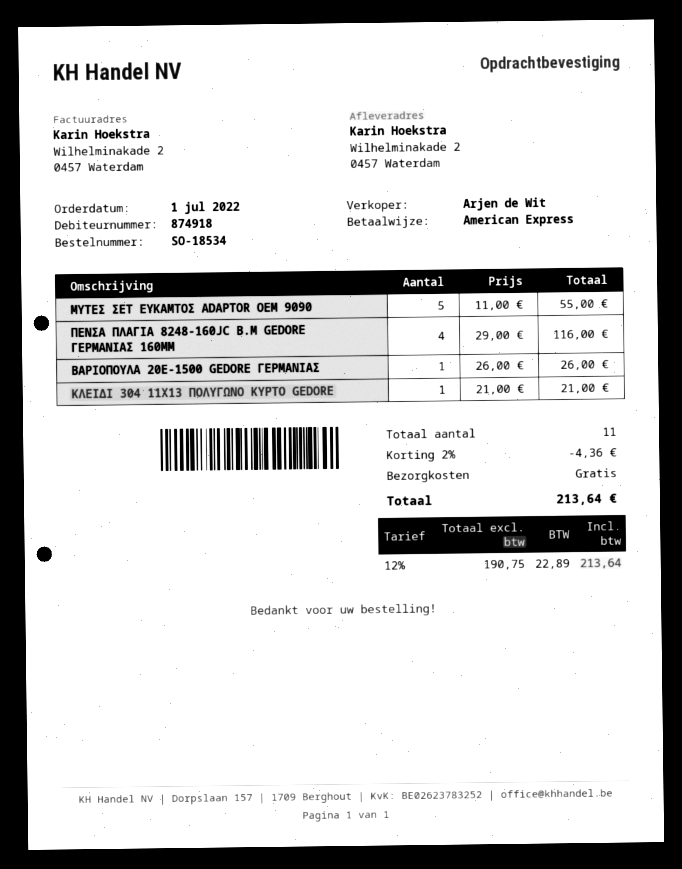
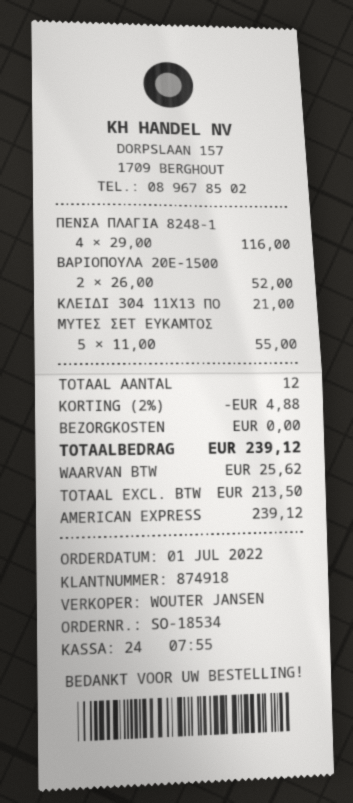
sales rep: Arjen de Wit -> WOUTER JANSEN
ΒΑΡΙΟΠΟΥΛΑ 20E-1500 GEDORE ΓΕΡΜΑΝΙΑΣ: 1 x 26.00 = 26.00 -> 2 x 26.00 = 52.00
total quantity: 11 -> 12
discount: 2% = 4.36 -> 2% = 4.88
net: 190.75 -> 213.50
tax: 22.89 -> 25.62
total: 213.64 -> 239.12

